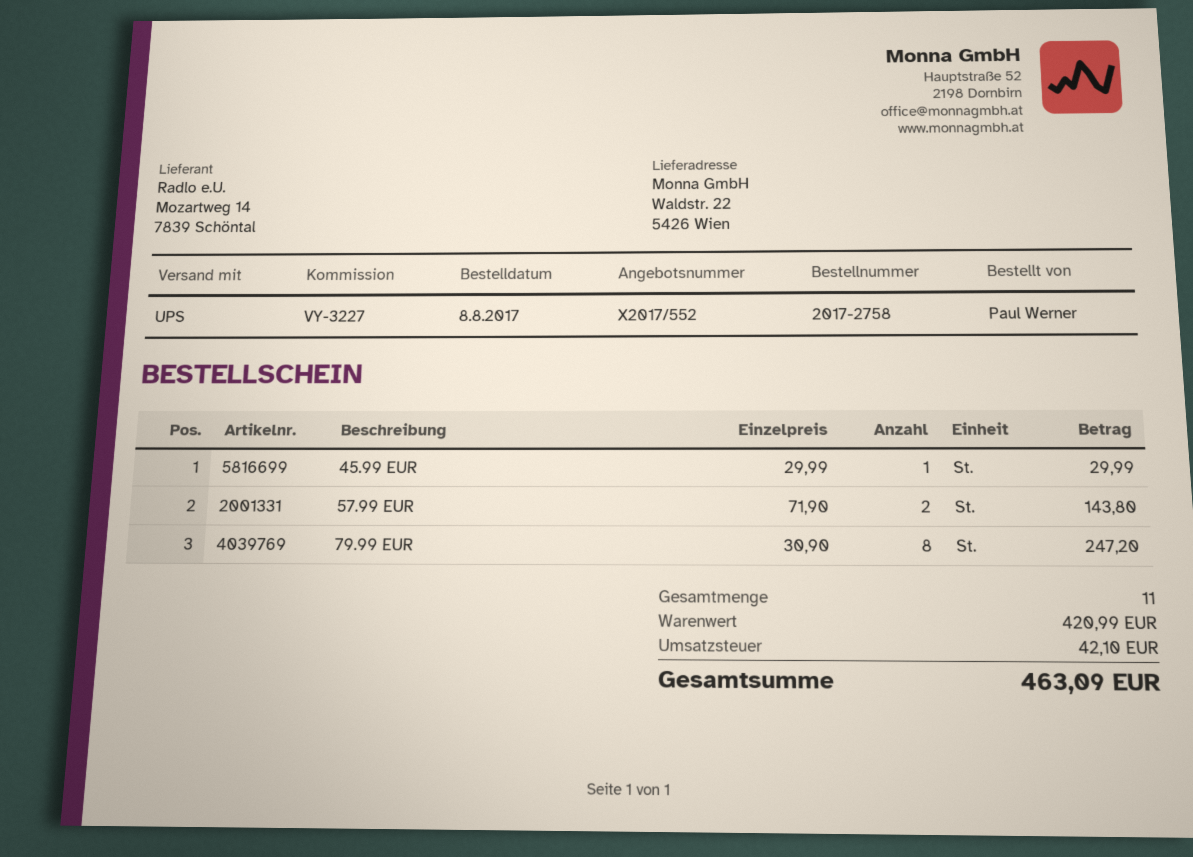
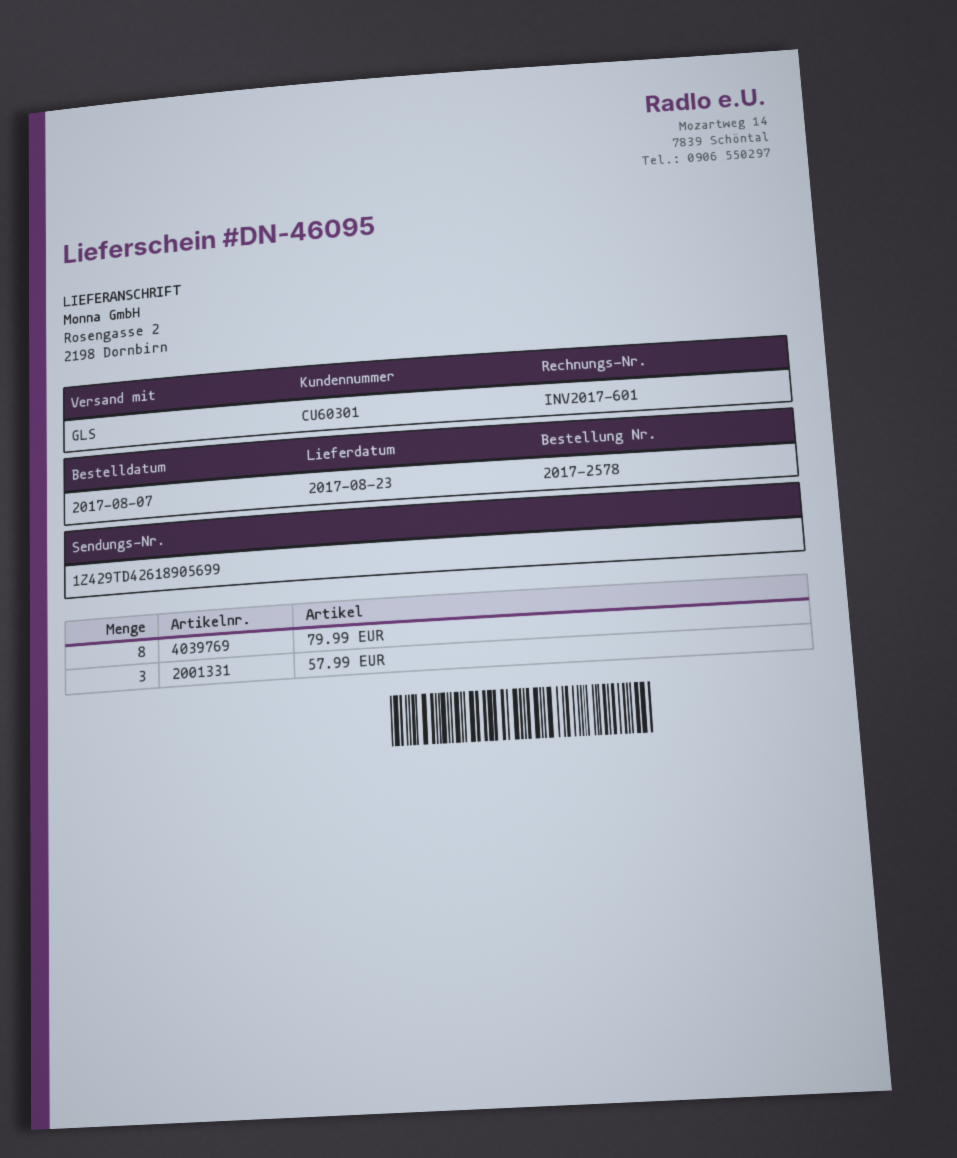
order number: 2017-2758 -> 2017-2578
order date: 2017-08-08 -> 2017-08-07
shipping method: UPS -> GLS
ship to: Waldstr. 22, 5426 Wien -> Rosengasse 2, 2198 Dornbirn
45.99 EUR: 1 -> none
57.99 EUR: 2 -> 3

